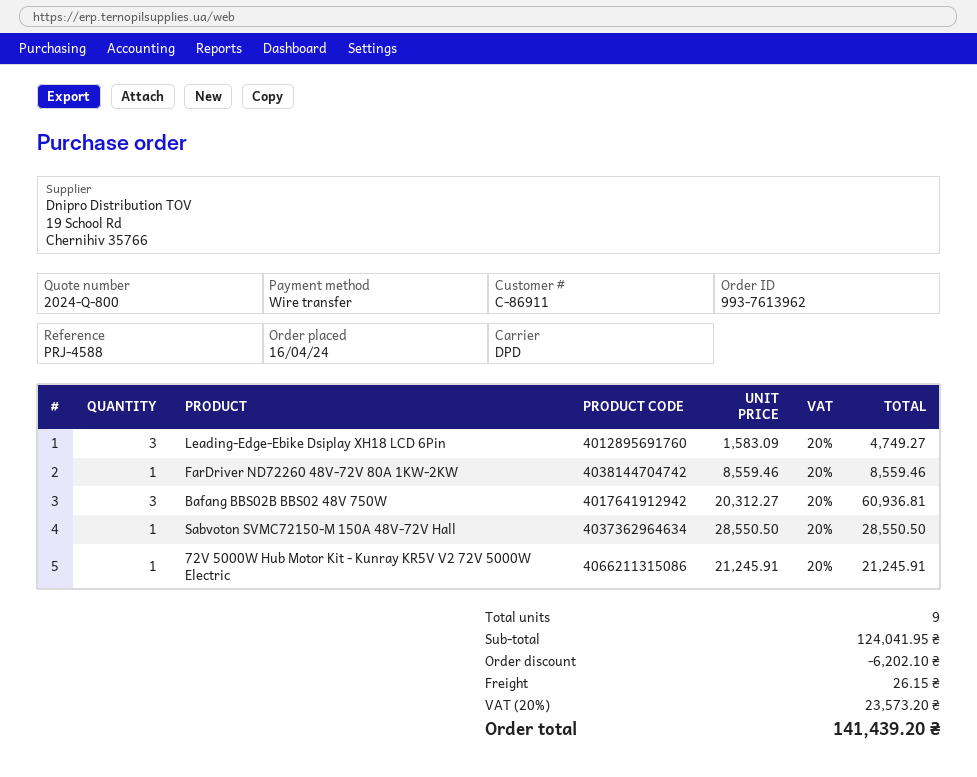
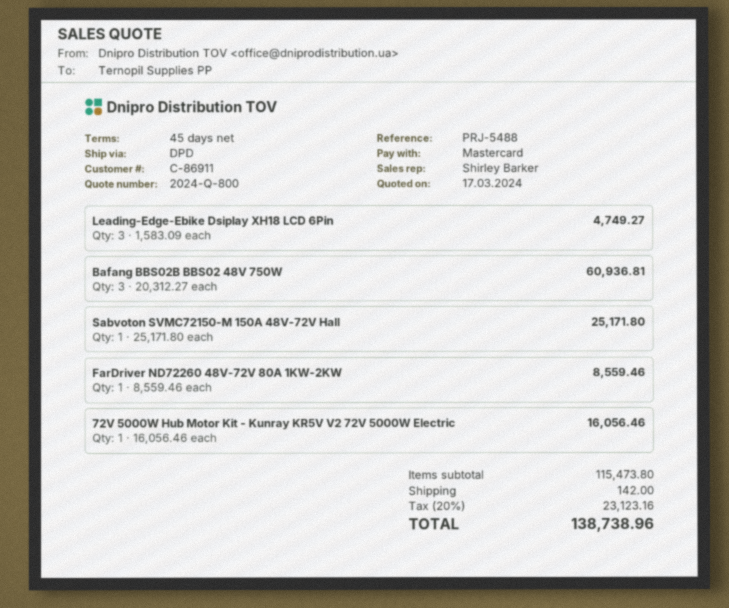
reference: PRJ-4588 -> PRJ-5488
payment method: bank transfer -> Mastercard
Sabvoton SVMC72150-M 150A 48V-72V Hall: 1 x 28550.50 = 28550.50 -> 1 x 25171.80 = 25171.80
72V 5000W Hub Motor Kit - Kunray KR5V V2 72V 5000W Electric: 1 x 21245.91 = 21245.91 -> 1 x 16056.46 = 16056.46
subtotal: 124041.95 -> 115473.80
discount: 6202.10 -> none
shipping: 26.15 -> 142.00
tax: 20% = 23573.20 -> 20% = 23123.16
total: 141439.20 -> 138738.96

